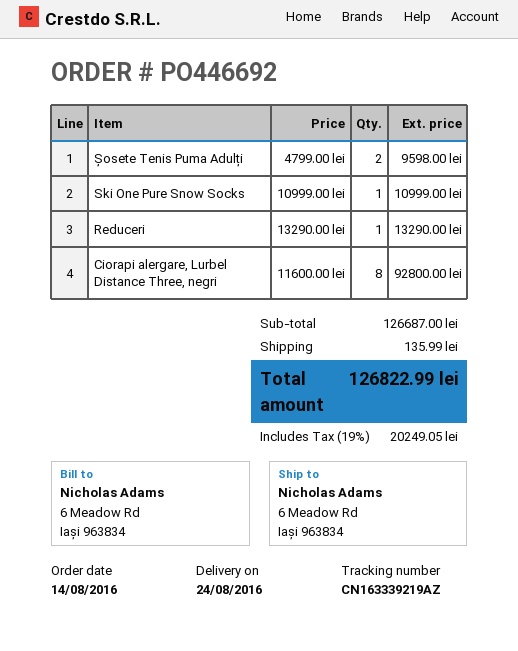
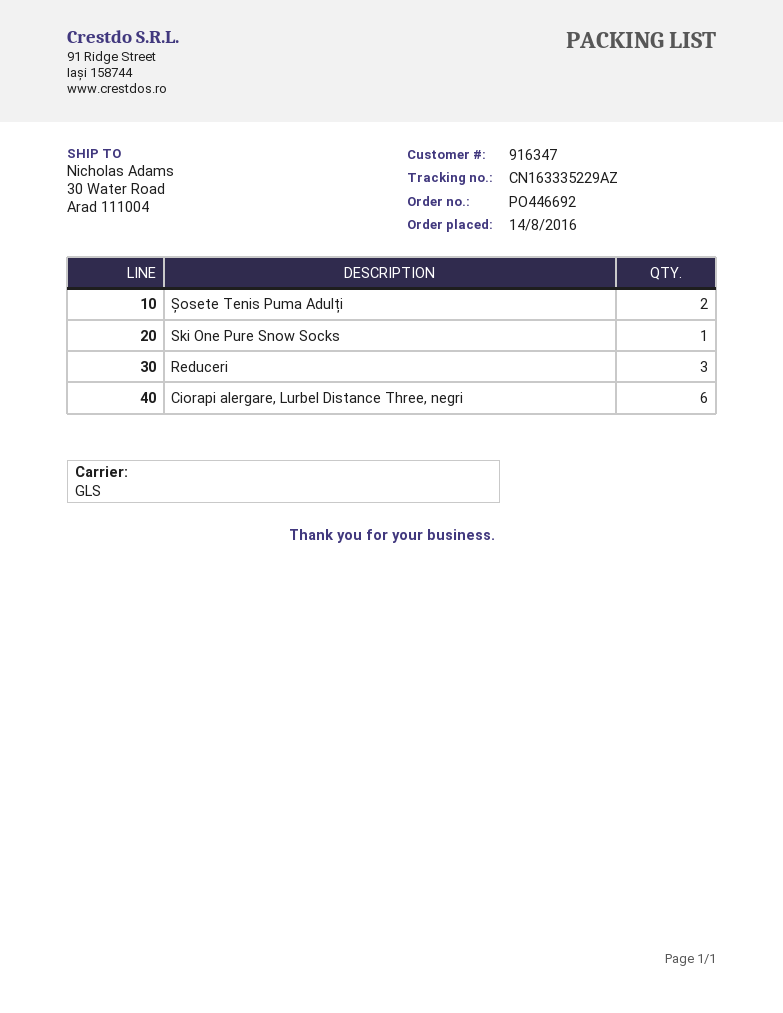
tracking number: CN163339219AZ -> CN163335229AZ
ship to: 6 Meadow Rd, Iași 963834 -> 30 Water Road, Arad 111004
Reduceri: 1 -> 3
Ciorapi alergare, Lurbel Distance Three, negri: 8 -> 6

